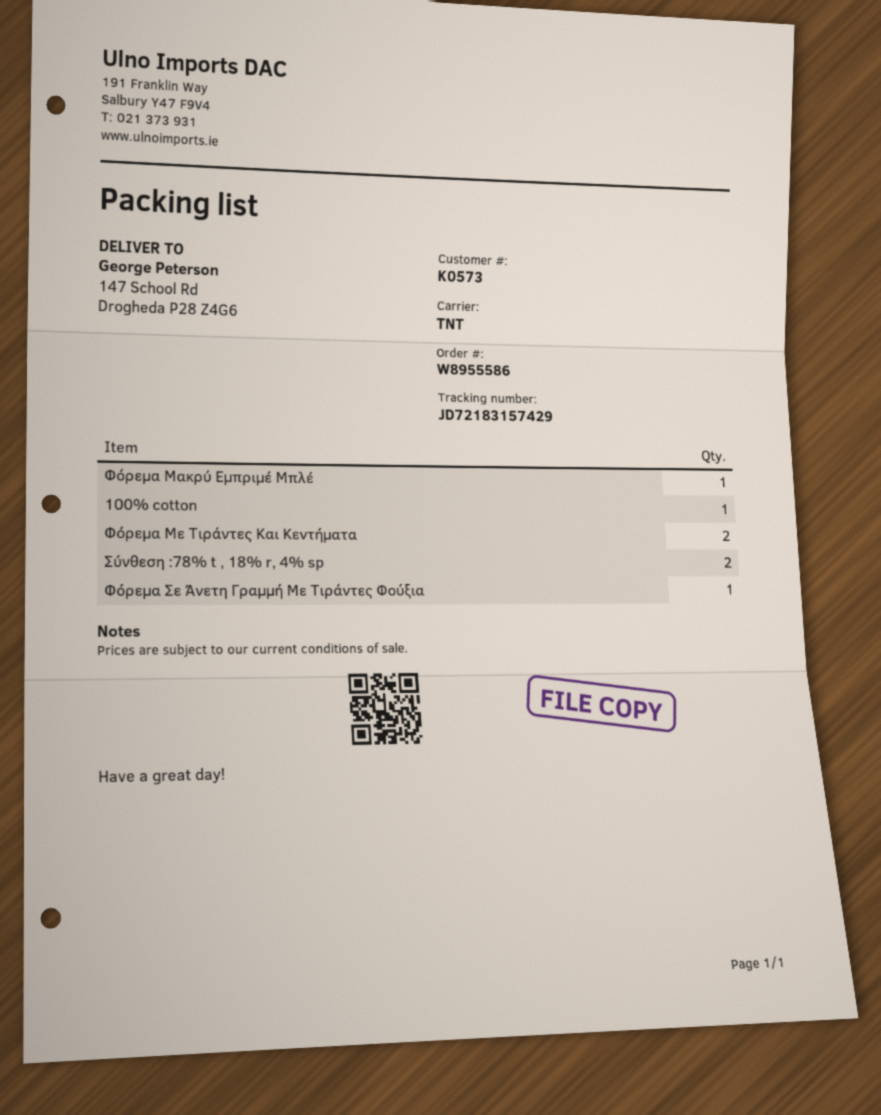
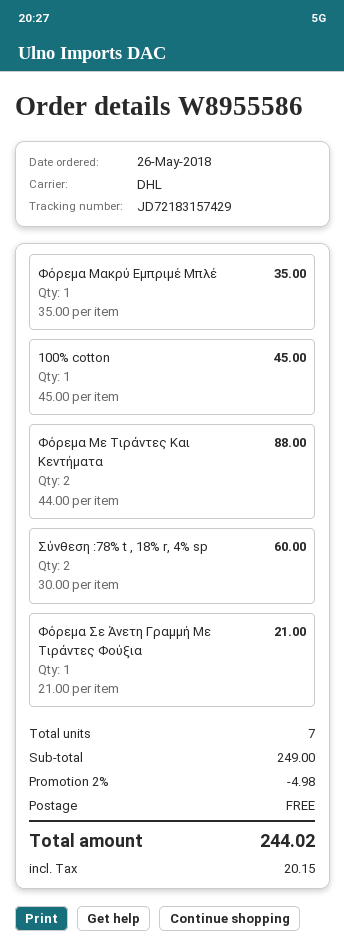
shipping method: TNT -> DHL

